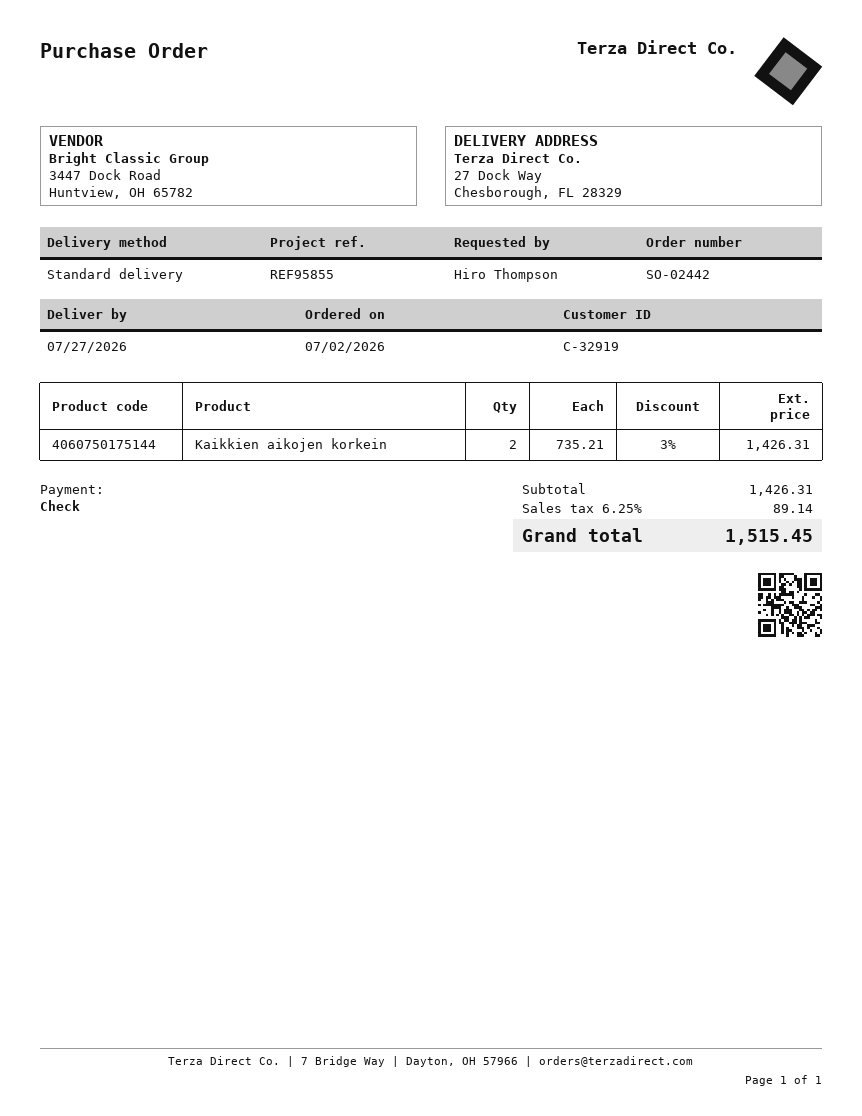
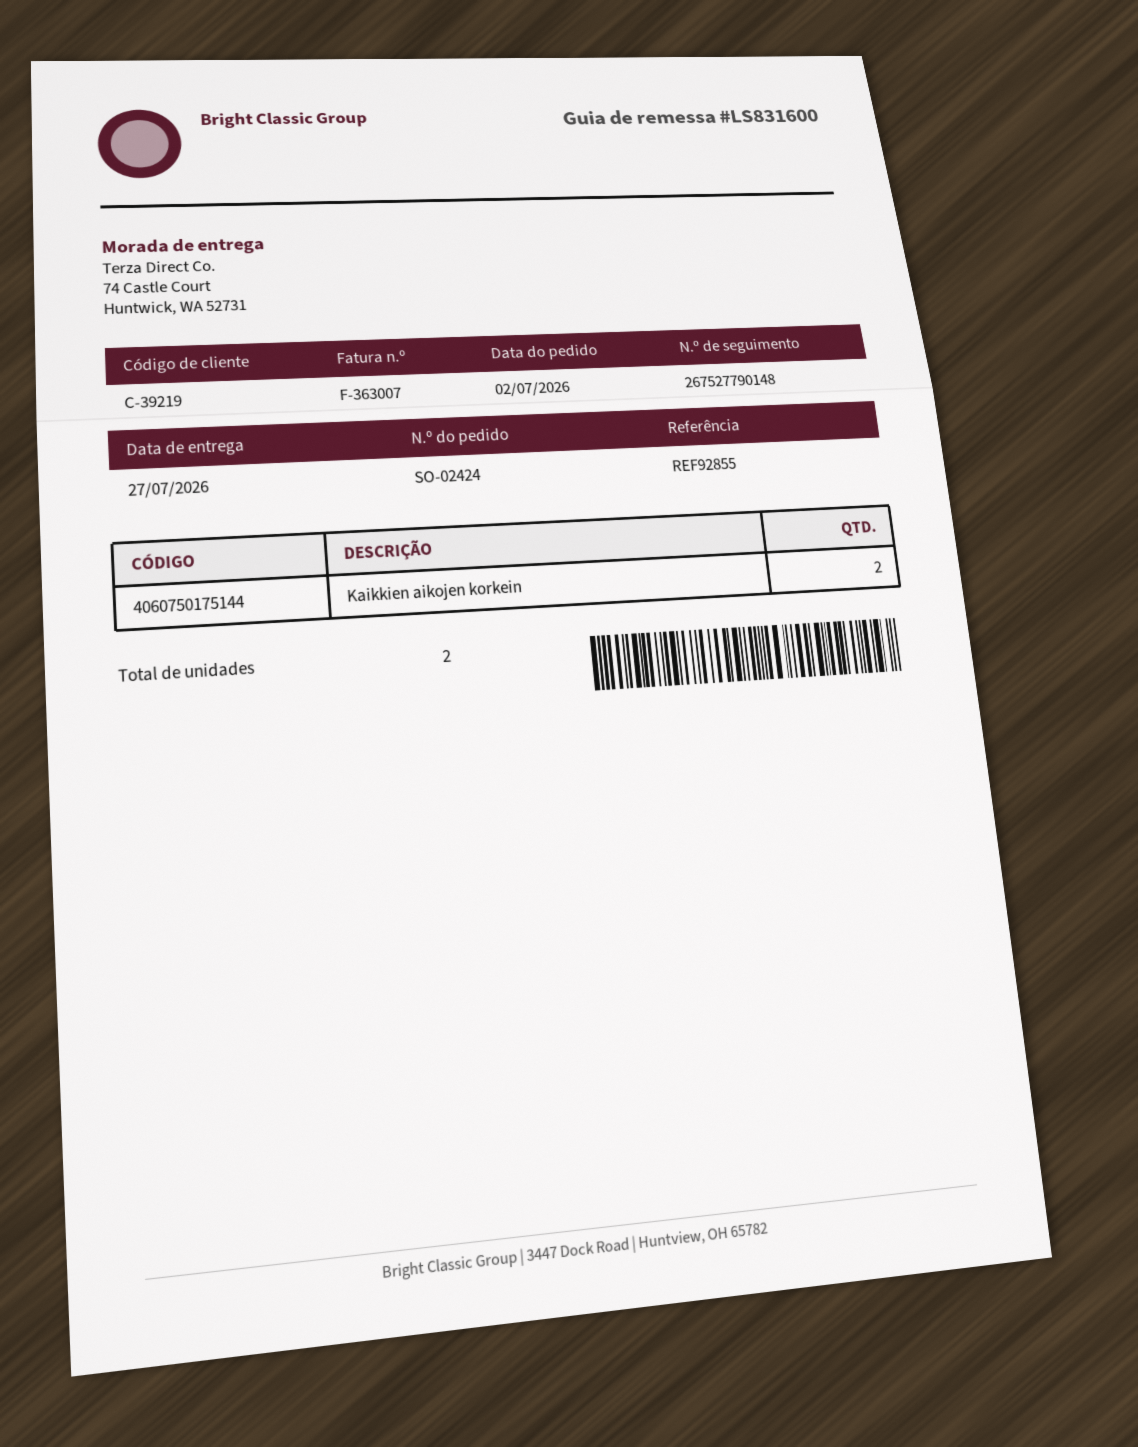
order number: SO-02442 -> SO-02424
customer number: C-32919 -> C-39219
reference: REF95855 -> REF92855
ship to: 27 Dock Way, Chesborough, FL 28329 -> 74 Castle Court, Huntwick, WA 52731

